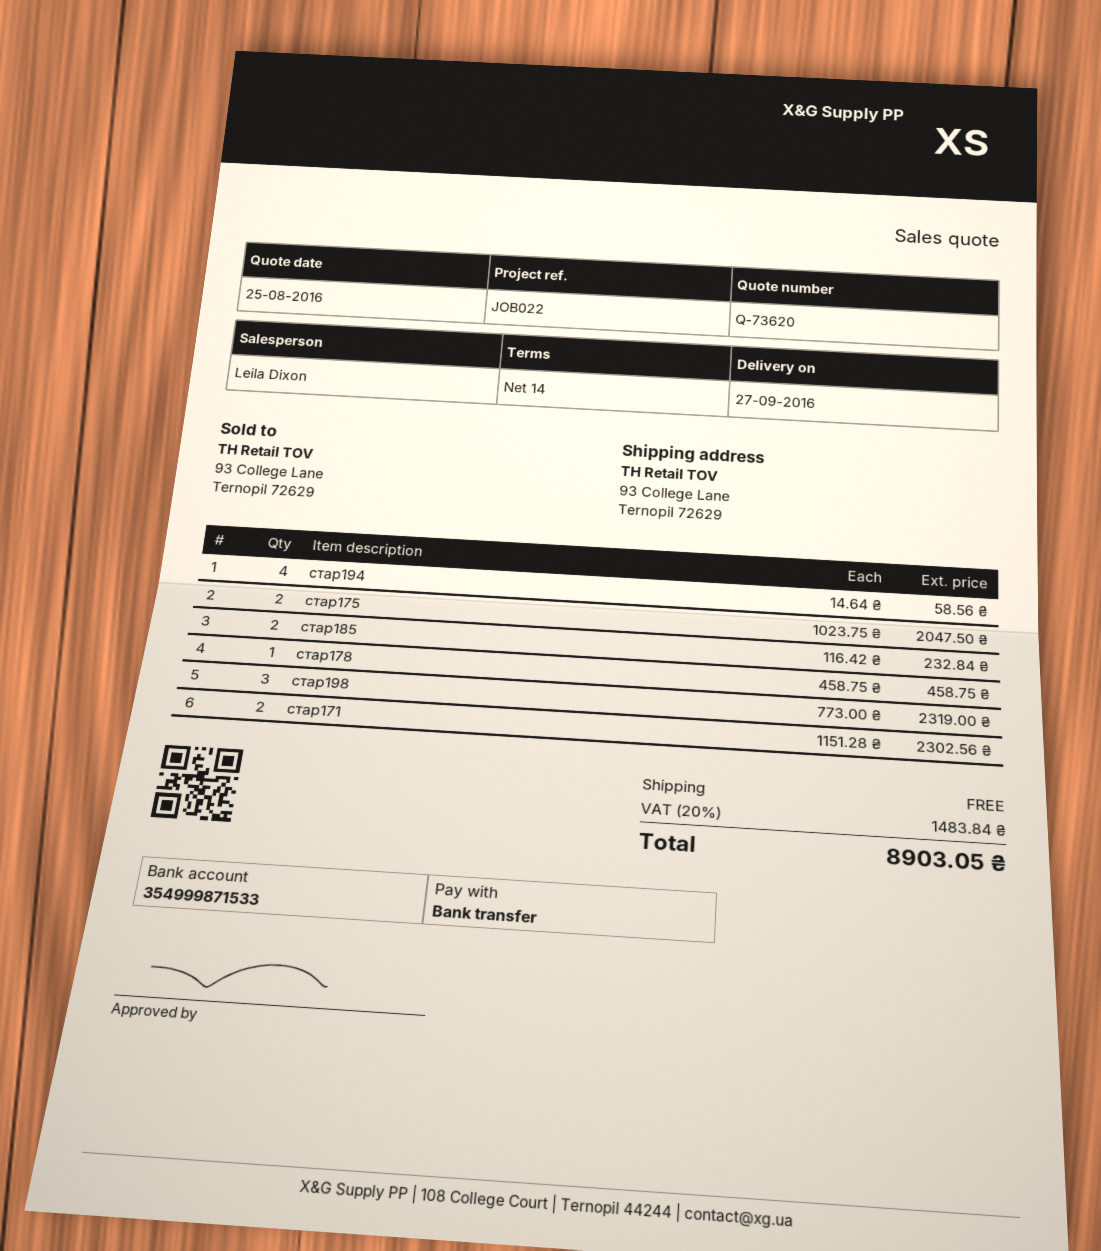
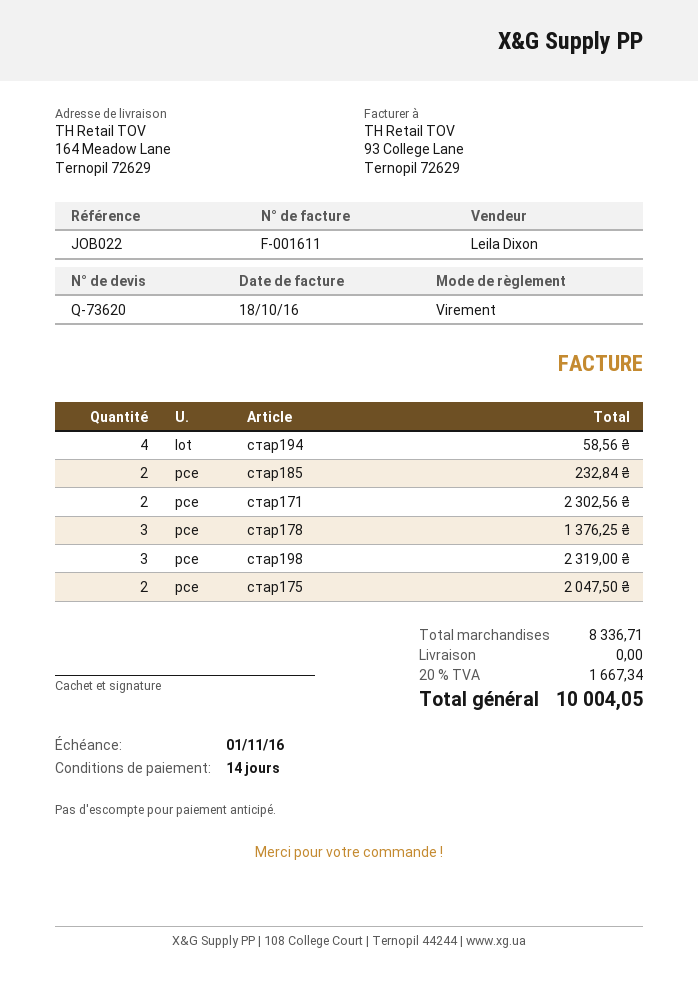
ship to: 93 College Lane, Ternopil 72629 -> 164 Meadow Lane, Ternopil 72629
стар178: 1 for 458.75 -> 3 for 1376.25
tax: 20% = 1483.84 -> 20% = 1667.34
total: 8903.05 -> 10004.05

